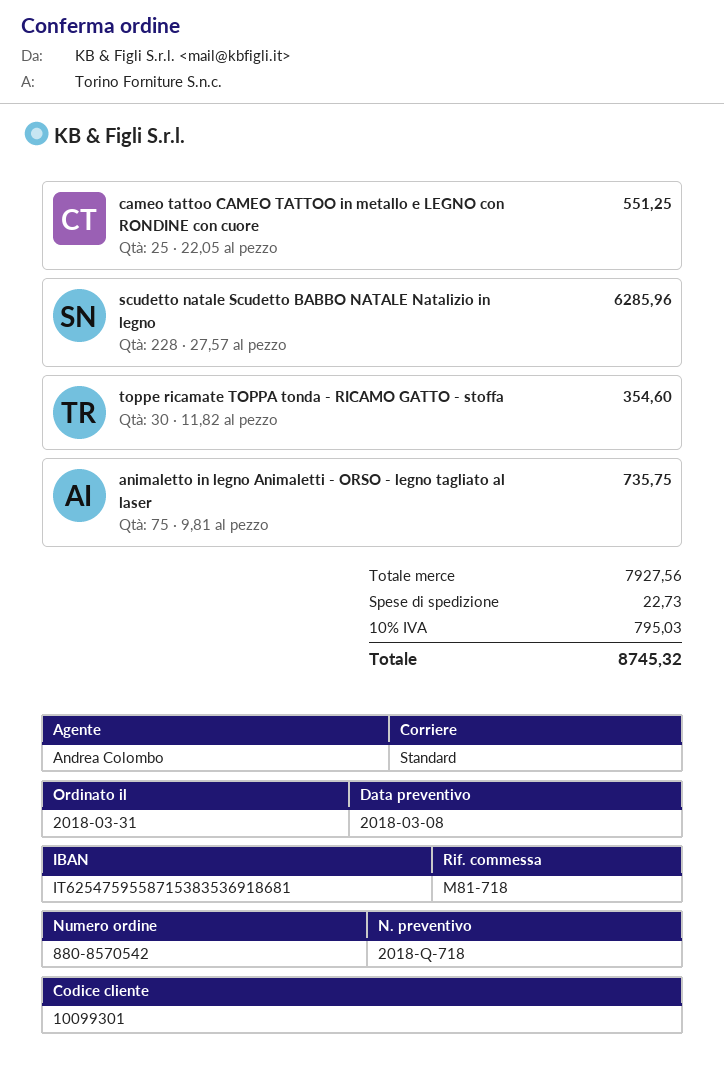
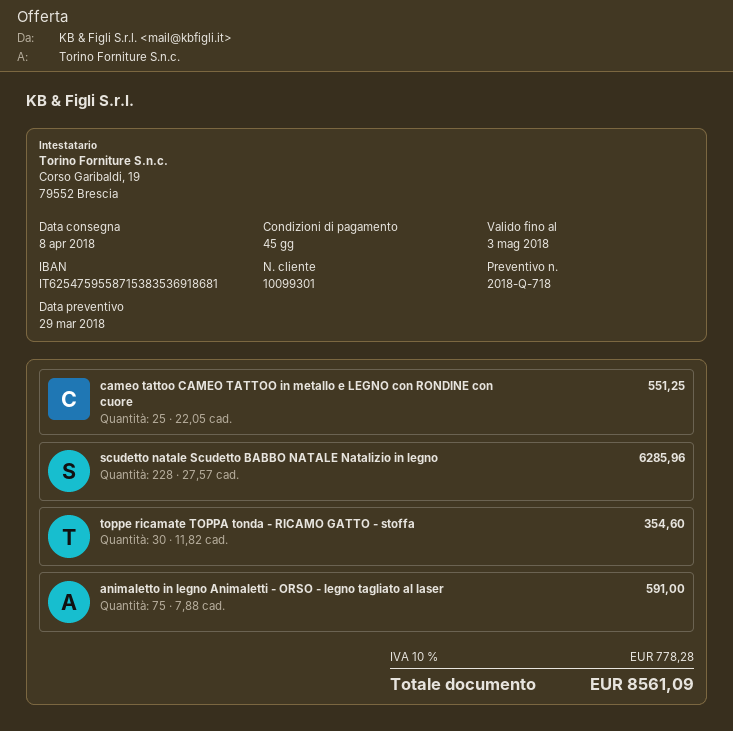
quote date: 2018-03-08 -> 2018-03-29
animaletto in legno Animaletti - ORSO - legno tagliato al laser: 75 x 9.81 = 735.75 -> 75 x 7.88 = 591.00
shipping: 22.73 -> none
tax: 10% = 795.03 -> 10% = 778.28
total: 8745.32 -> 8561.09

